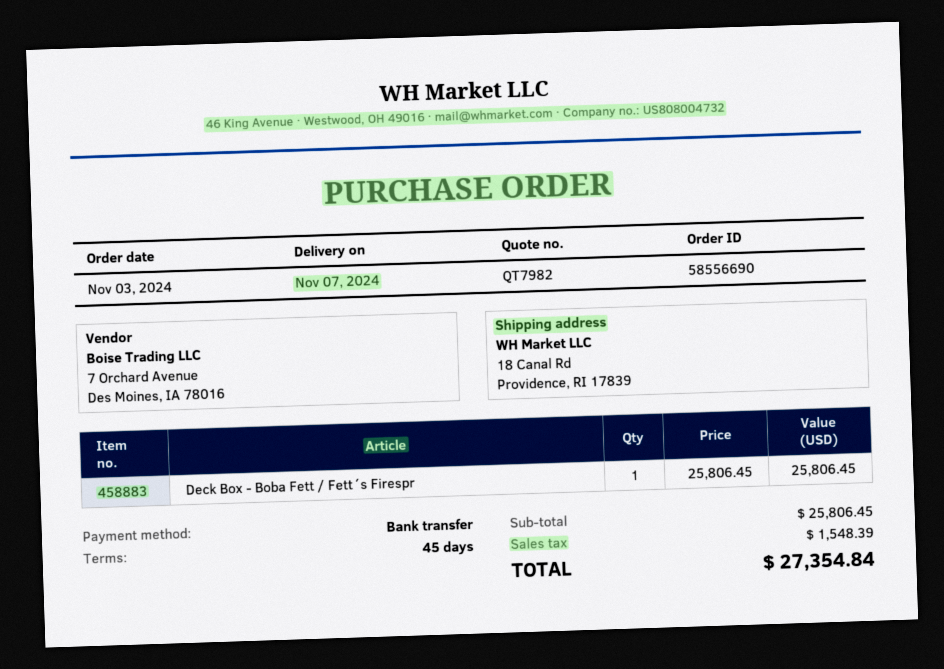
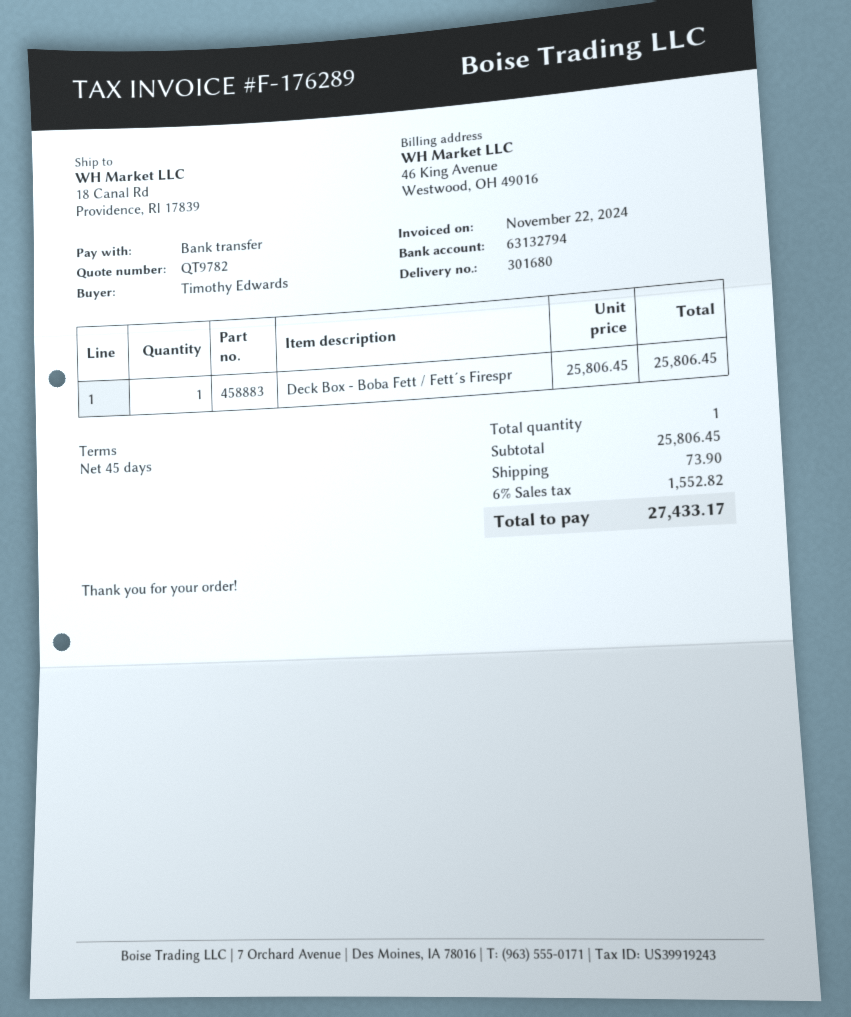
quote number: QT7982 -> QT9782
shipping: none -> 73.90
tax: 1548.39 -> 1552.82
total: 27354.84 -> 27433.17

